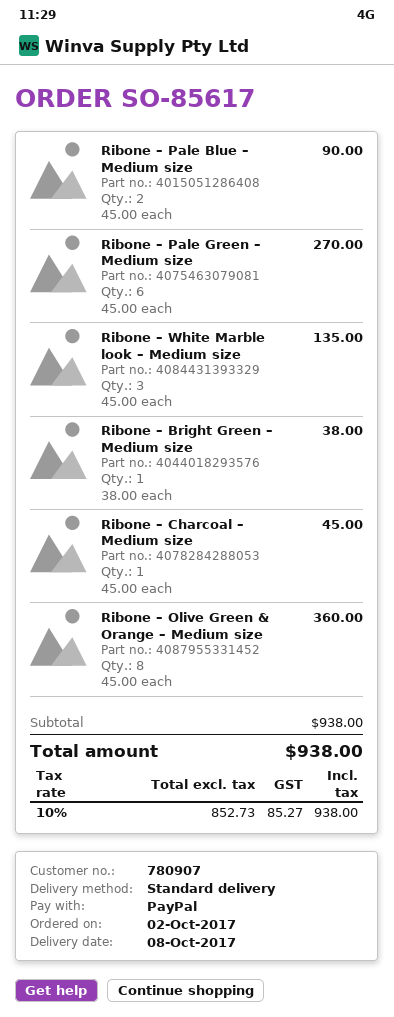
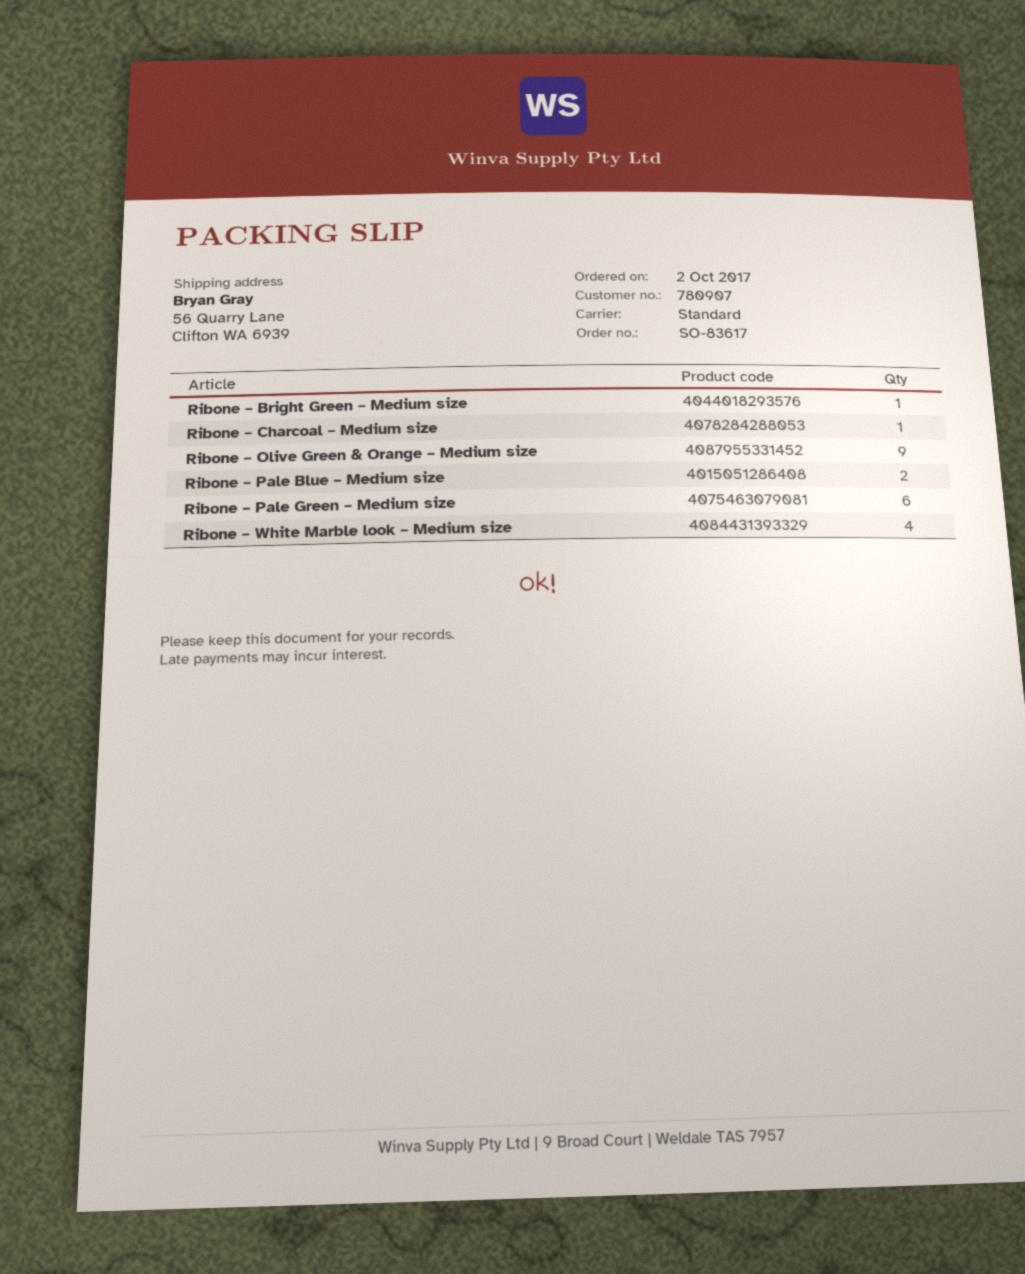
order number: SO-85617 -> SO-83617
Ribone – White Marble look – Medium size: 3 -> 4
Ribone – Olive Green & Orange – Medium size: 8 -> 9

